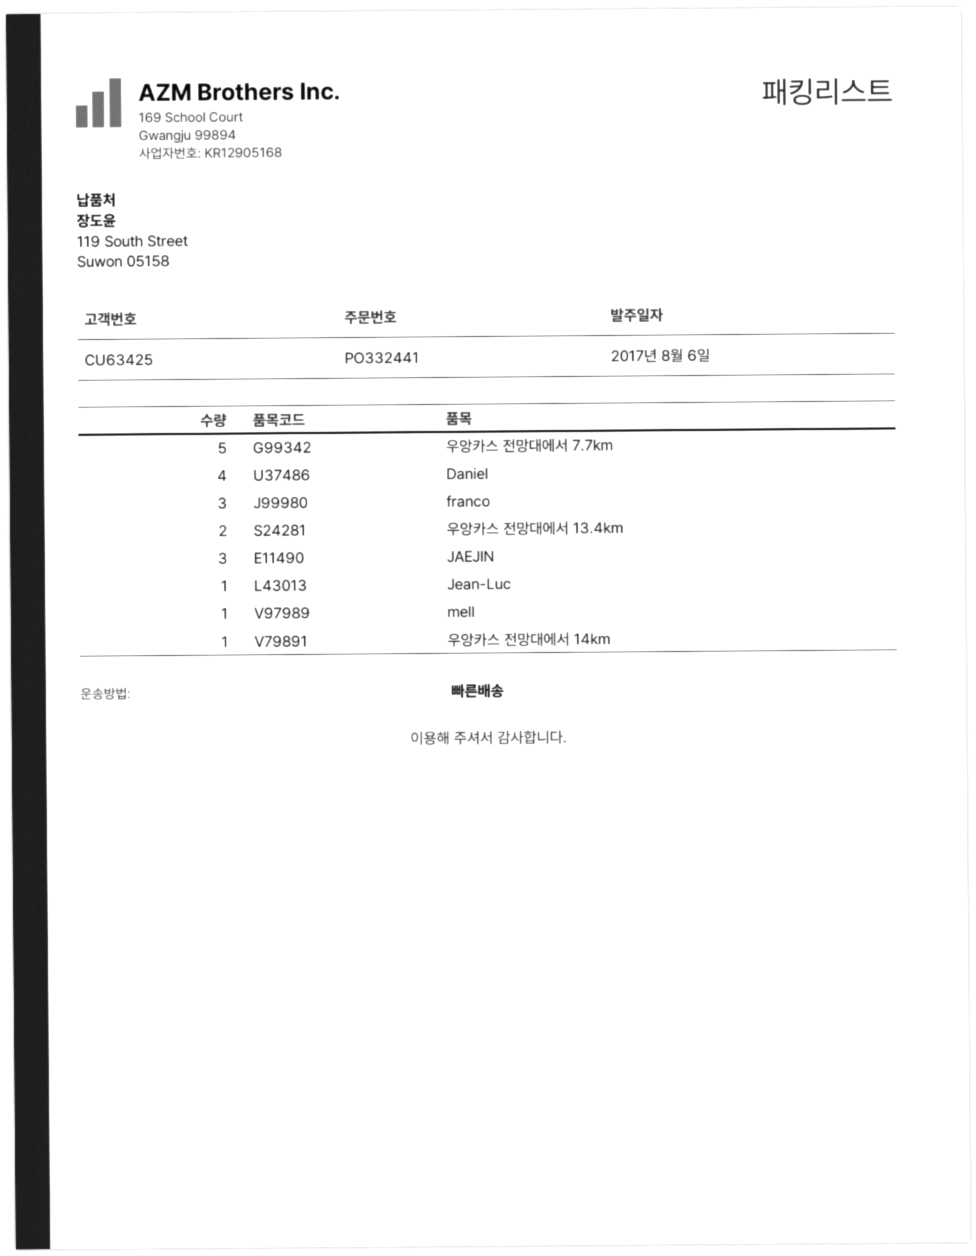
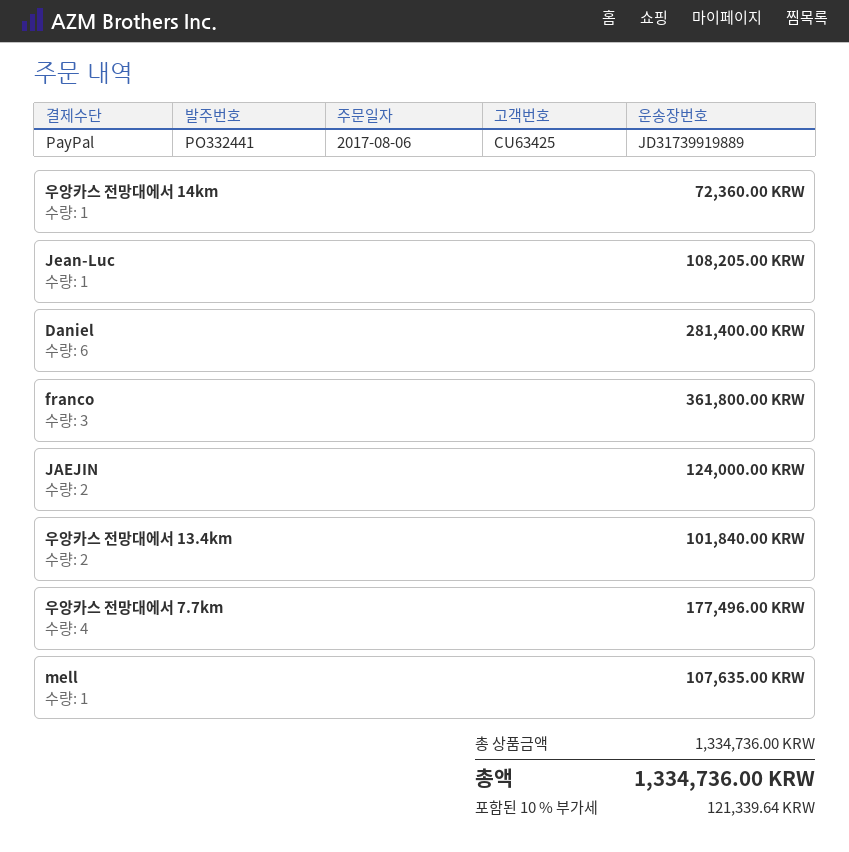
우앙카스 전망대에서 7.7km: 5 -> 4
Daniel: 4 -> 6
JAEJIN: 3 -> 2

